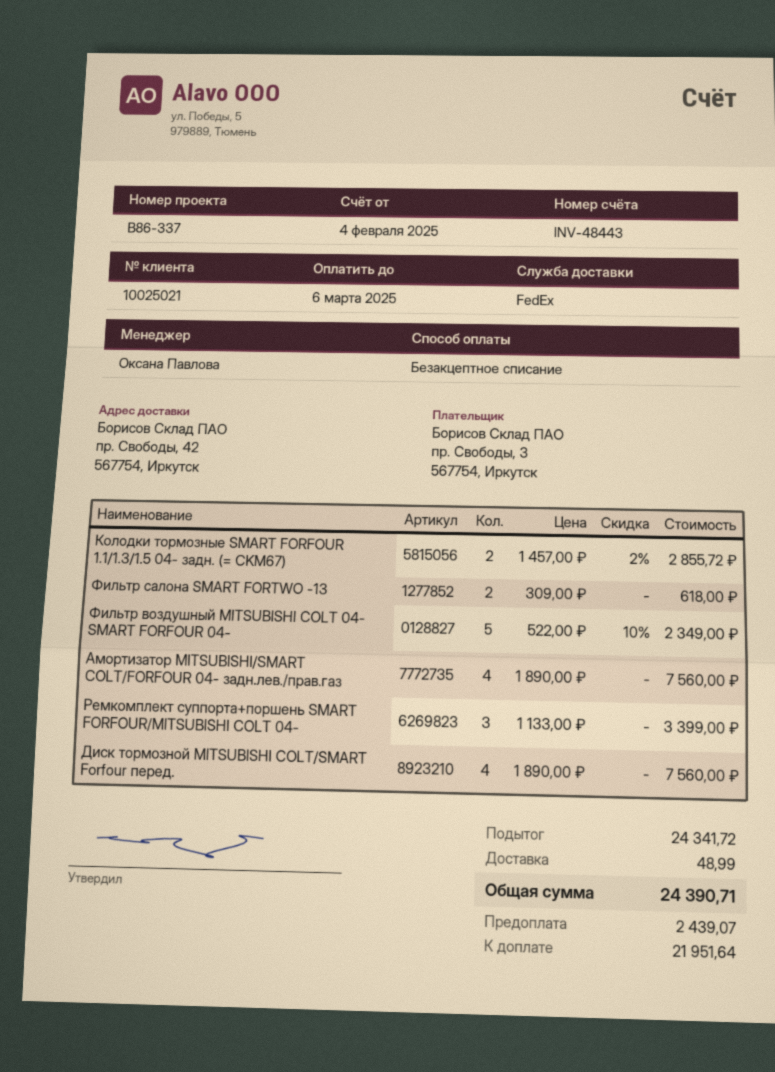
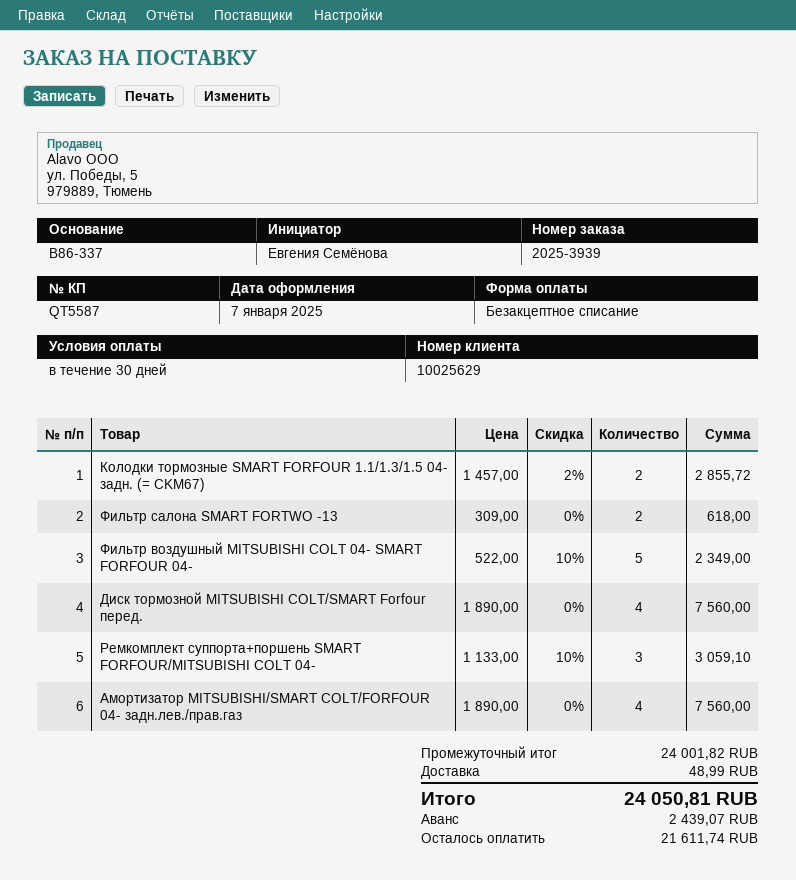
customer number: 10025021 -> 10025629
Ремкомплект суппорта+поршень SMART FORFOUR/MITSUBISHI COLT 04-: 3 x 1133.00 = 3399.00 -> 3 x 1133.00 - 10% = 3059.10
subtotal: 24341.72 -> 24001.82
total: 24390.71 -> 24050.81
balance: 21951.64 -> 21611.74

